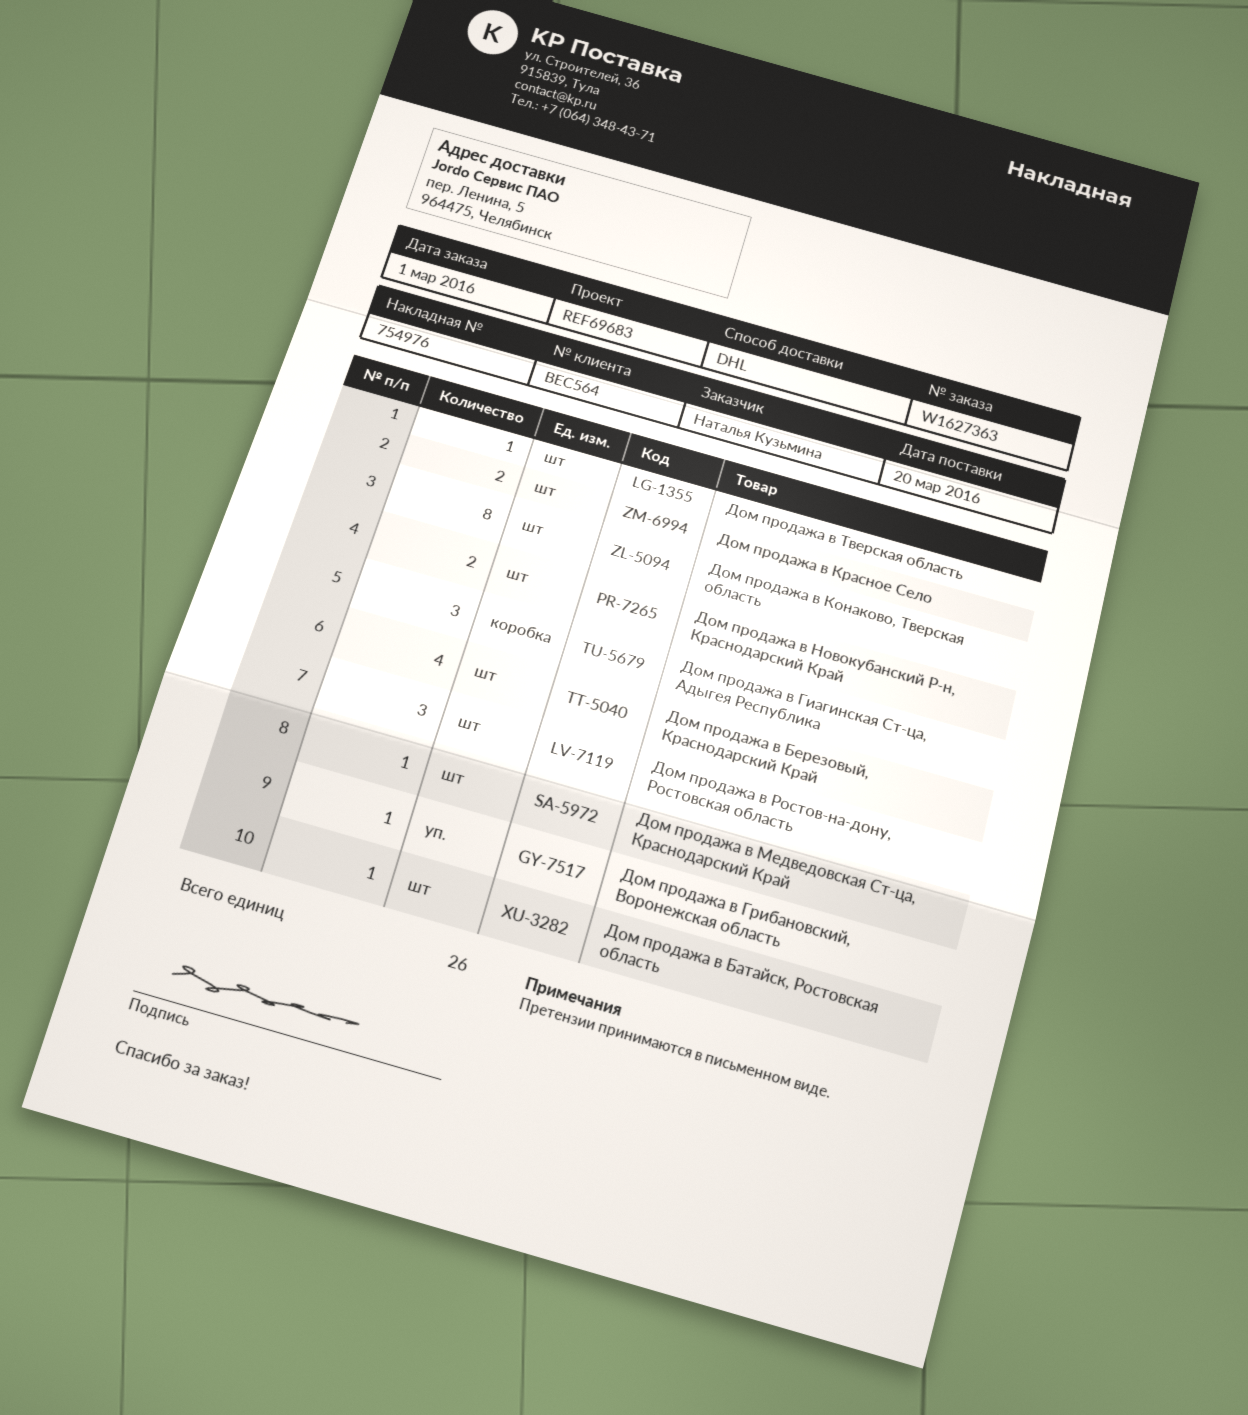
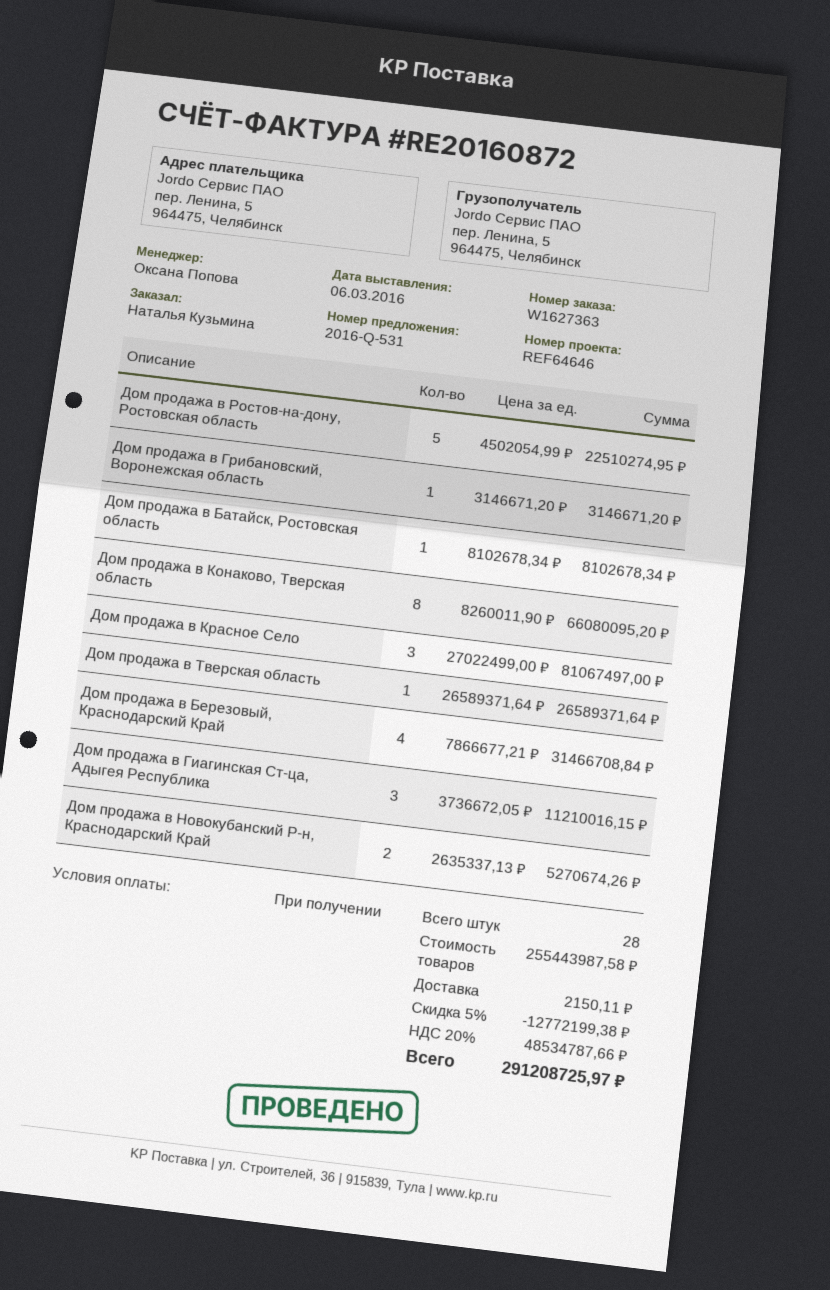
reference: REF69683 -> REF64646
Дом продажа в Красное Село: 2 -> 3
Дом продажа в Ростов-на-дону, Ростовская область: 3 -> 5
Дом продажа в Медведовская Ст-ца, Краснодарский Край: 1 -> none
total quantity: 26 -> 28

